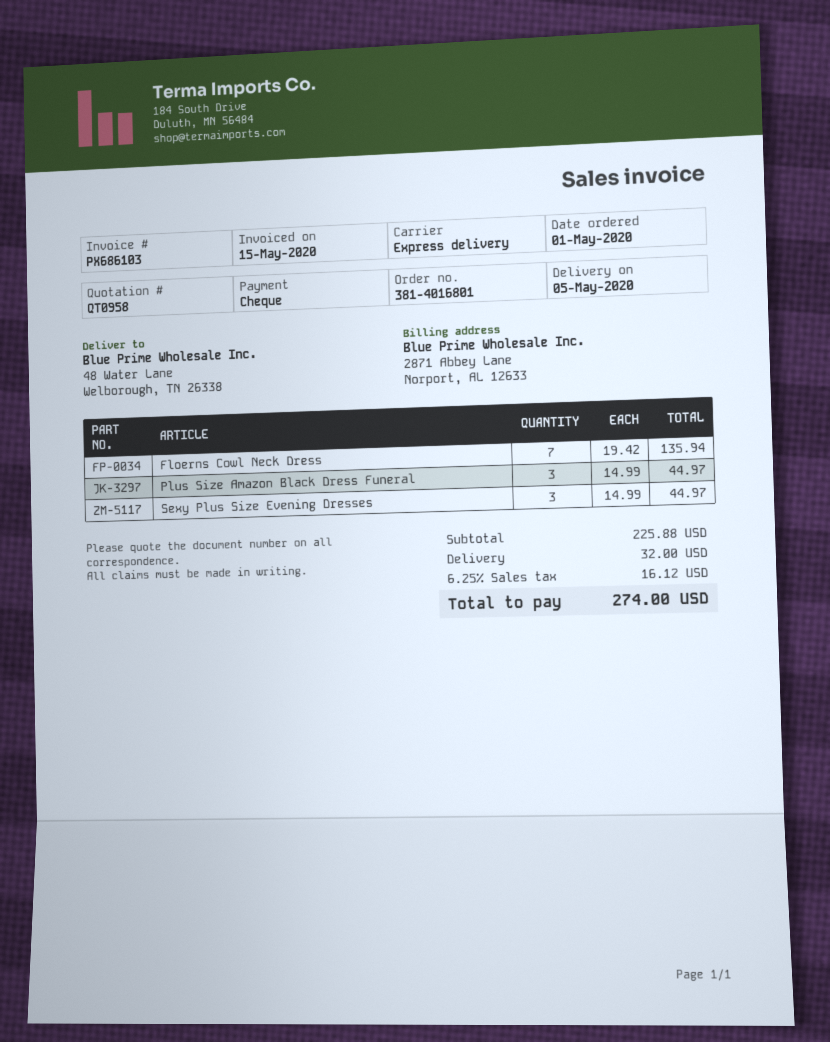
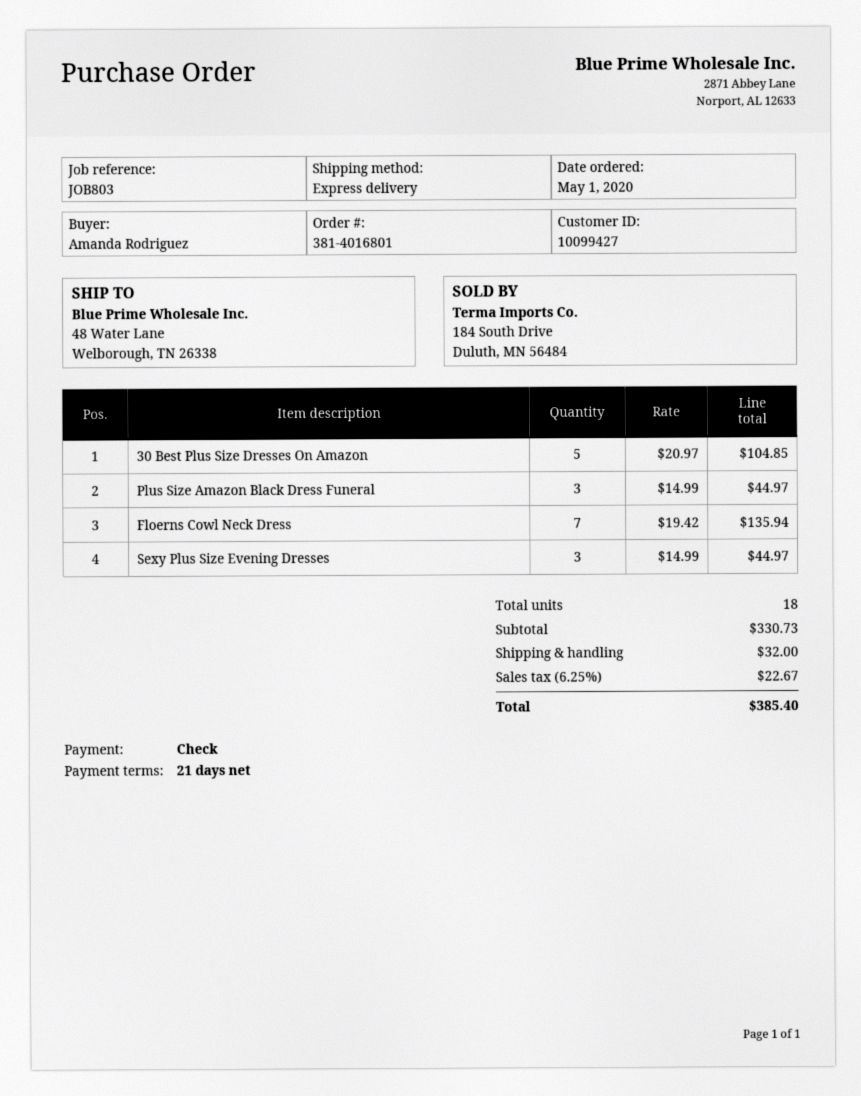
30 Best Plus Size Dresses On Amazon: none -> 5 x 20.97 = 104.85
subtotal: 225.88 -> 330.73
tax: 6.25% = 16.12 -> 6.25% = 22.67
total: 274.00 -> 385.40

